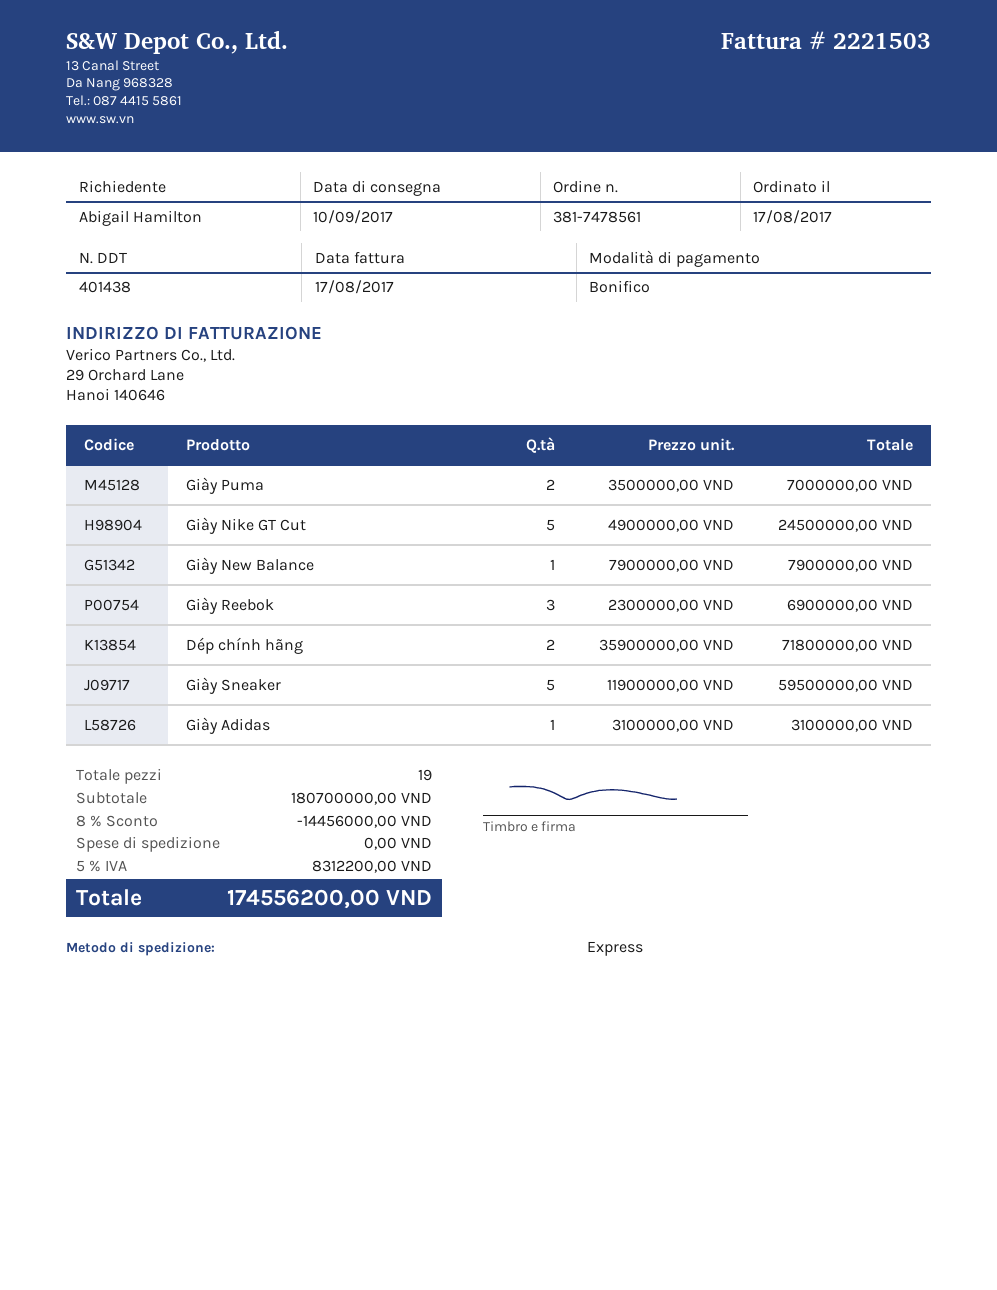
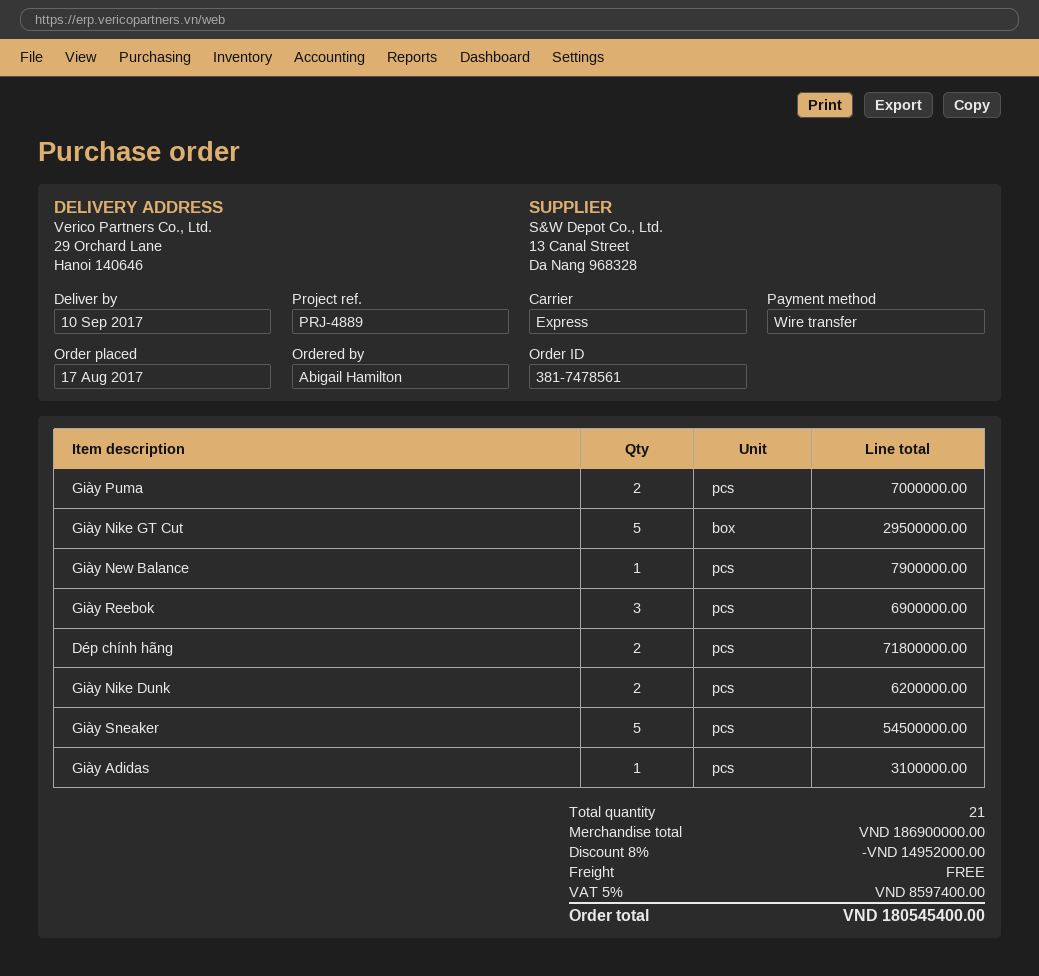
Giày Nike GT Cut: 5 for 24500000.00 -> 5 for 29500000.00
Giày Sneaker: 5 for 59500000.00 -> 5 for 54500000.00
Giày Nike Dunk: none -> 2 for 6200000.00
total quantity: 19 -> 21
subtotal: 180700000.00 -> 186900000.00
discount: 8% = 14456000.00 -> 8% = 14952000.00
tax: 5% = 8312200.00 -> 5% = 8597400.00
total: 174556200.00 -> 180545400.00

